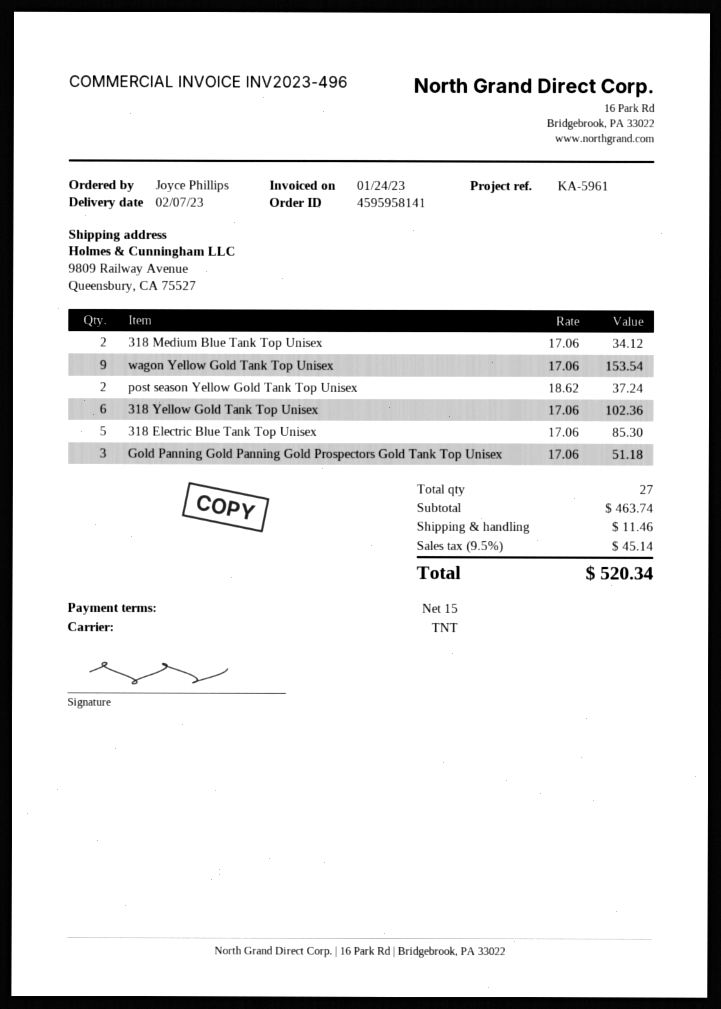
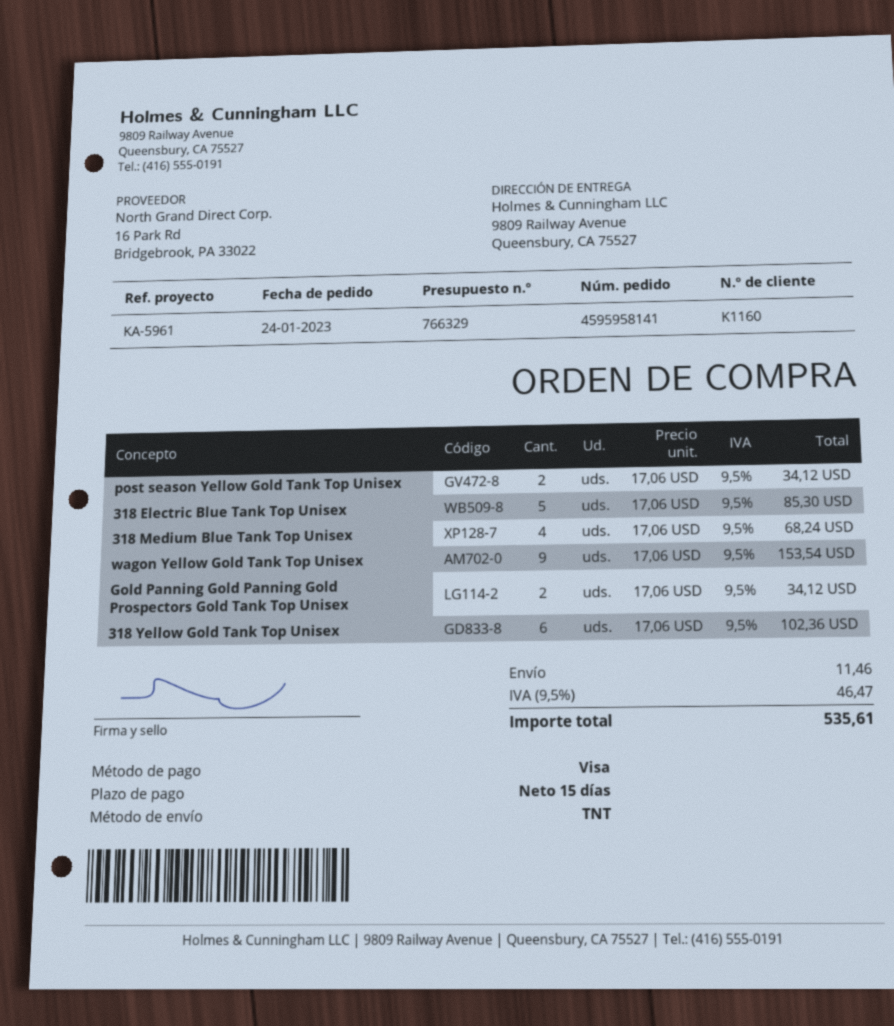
318 Medium Blue Tank Top Unisex: 2 x 17.06 = 34.12 -> 4 x 17.06 = 68.24
post season Yellow Gold Tank Top Unisex: 2 x 18.62 = 37.24 -> 2 x 17.06 = 34.12
Gold Panning Gold Panning Gold Prospectors Gold Tank Top Unisex: 3 x 17.06 = 51.18 -> 2 x 17.06 = 34.12
tax: 9.5% = 45.14 -> 9.5% = 46.47
total: 520.34 -> 535.61

